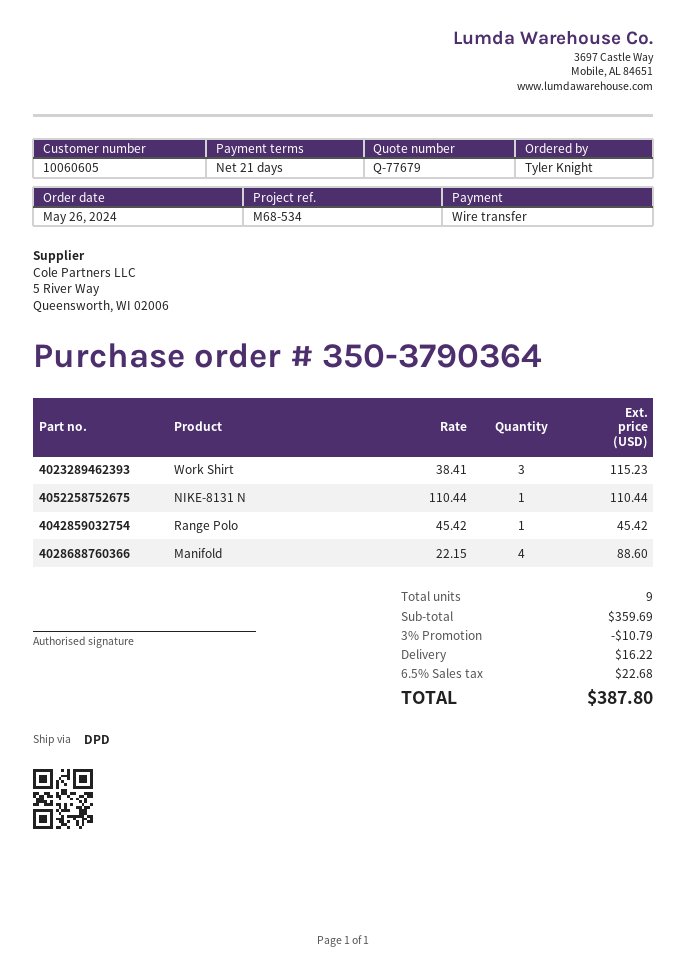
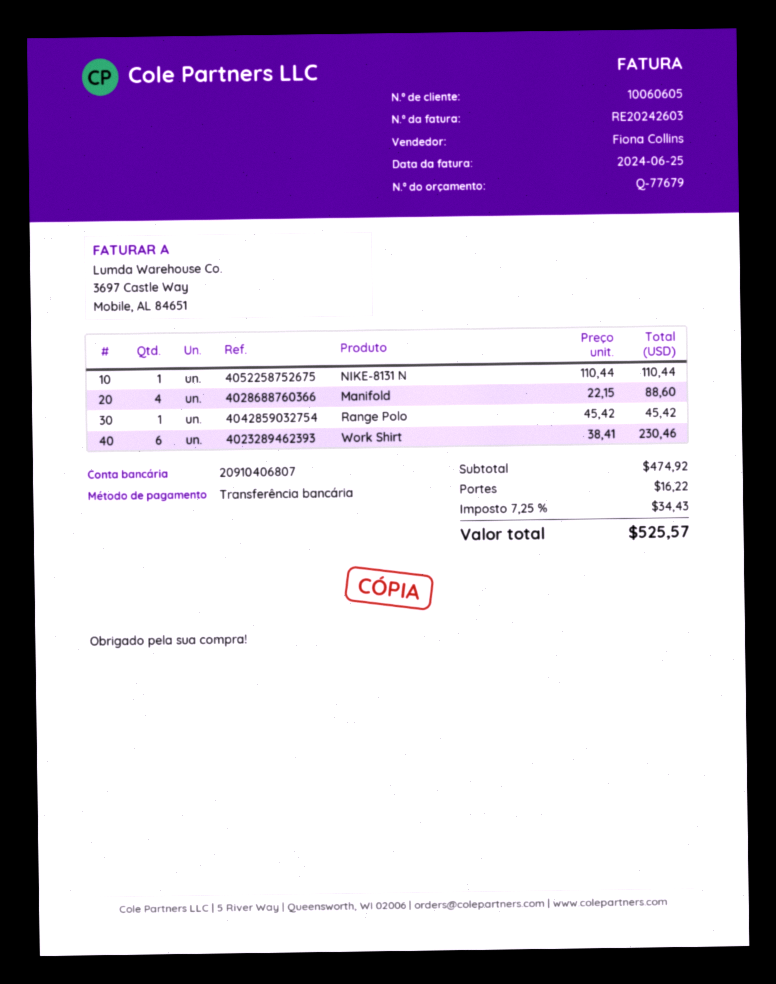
Work Shirt: 3 x 38.41 = 115.23 -> 6 x 38.41 = 230.46
subtotal: 359.69 -> 474.92
discount: 3% = 10.79 -> none
tax: 6.5% = 22.68 -> 7.25% = 34.43
total: 387.80 -> 525.57

